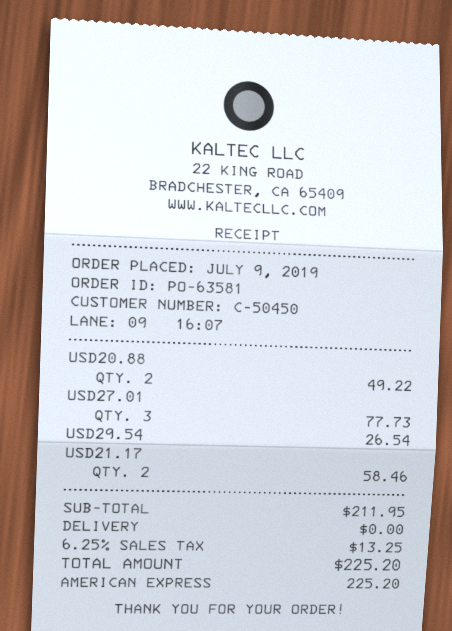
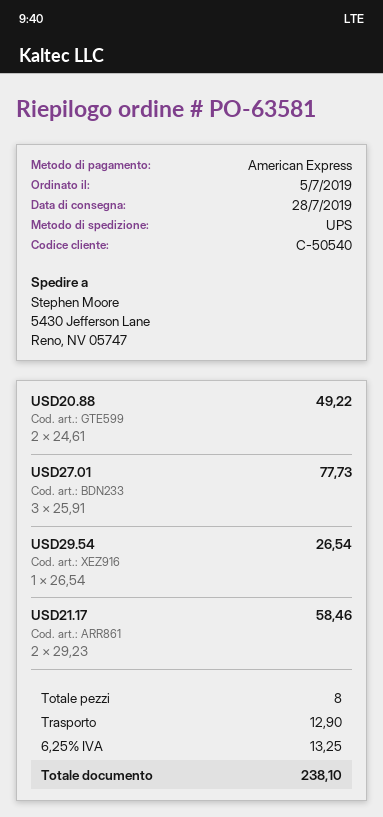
order date: 2019-07-09 -> 2019-07-05
customer number: C-50450 -> C-50540
shipping: 0.00 -> 12.90
total: 225.20 -> 238.10

